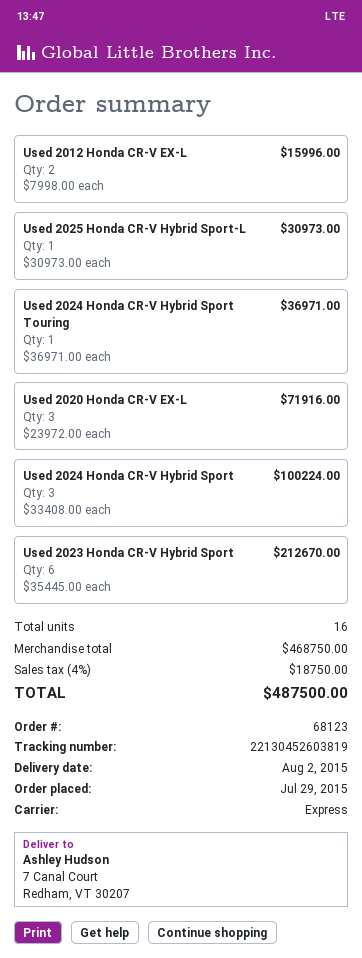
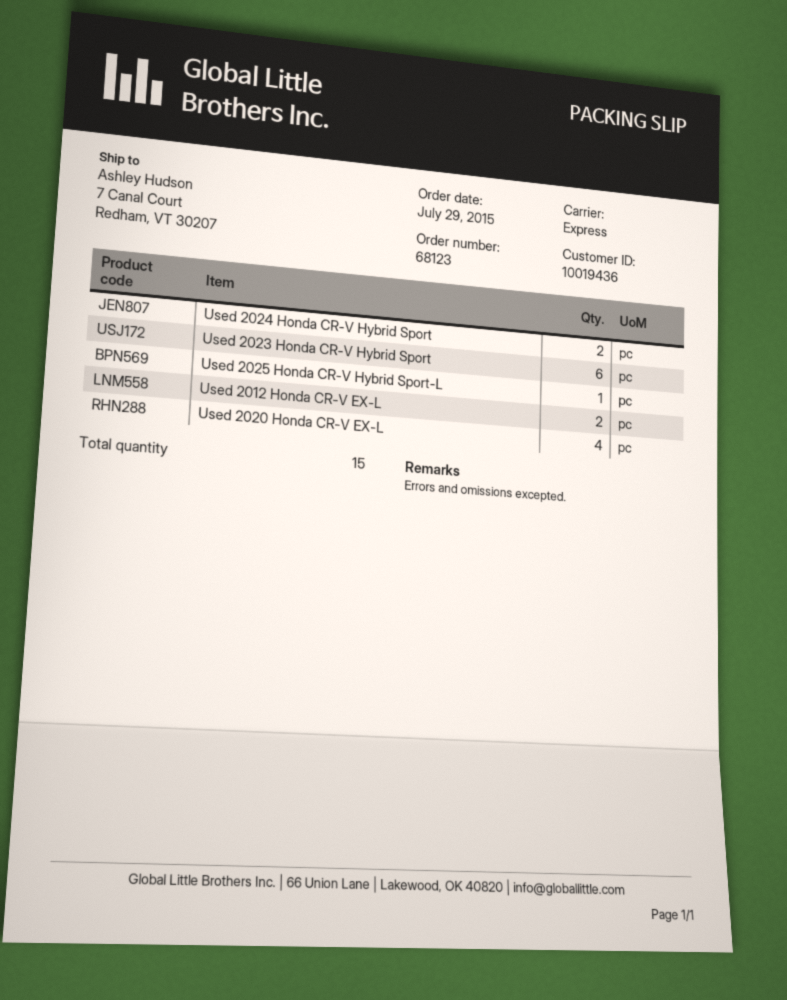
Used 2024 Honda CR-V Hybrid Sport Touring: 1 -> none
Used 2020 Honda CR-V EX-L: 3 -> 4
Used 2024 Honda CR-V Hybrid Sport: 3 -> 2
total quantity: 16 -> 15

